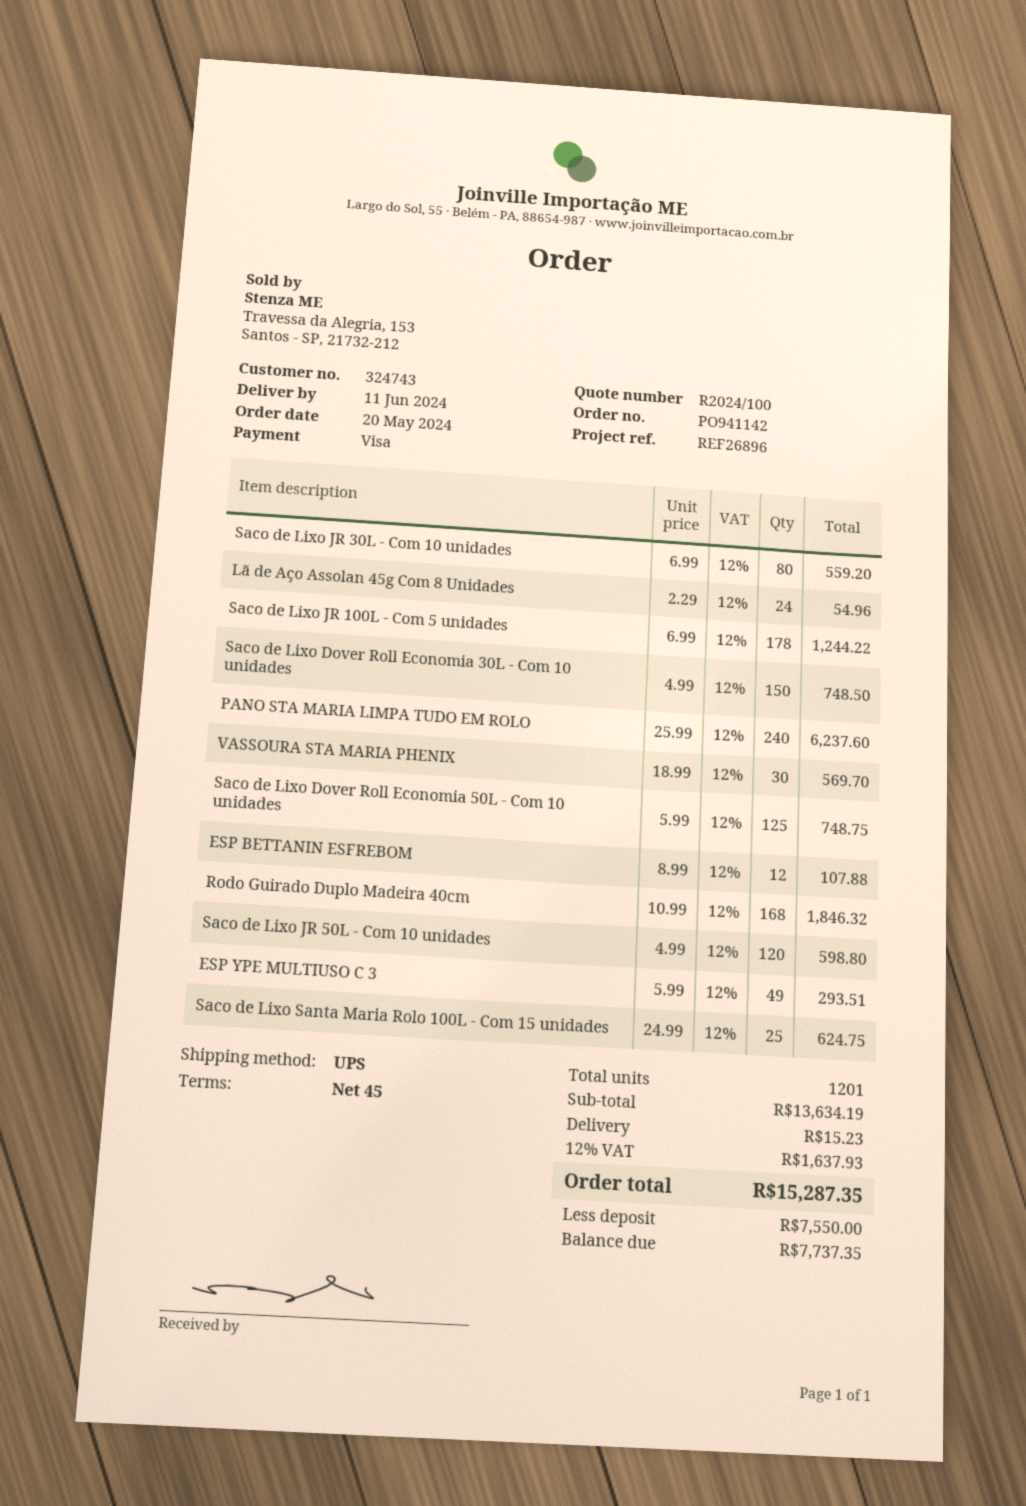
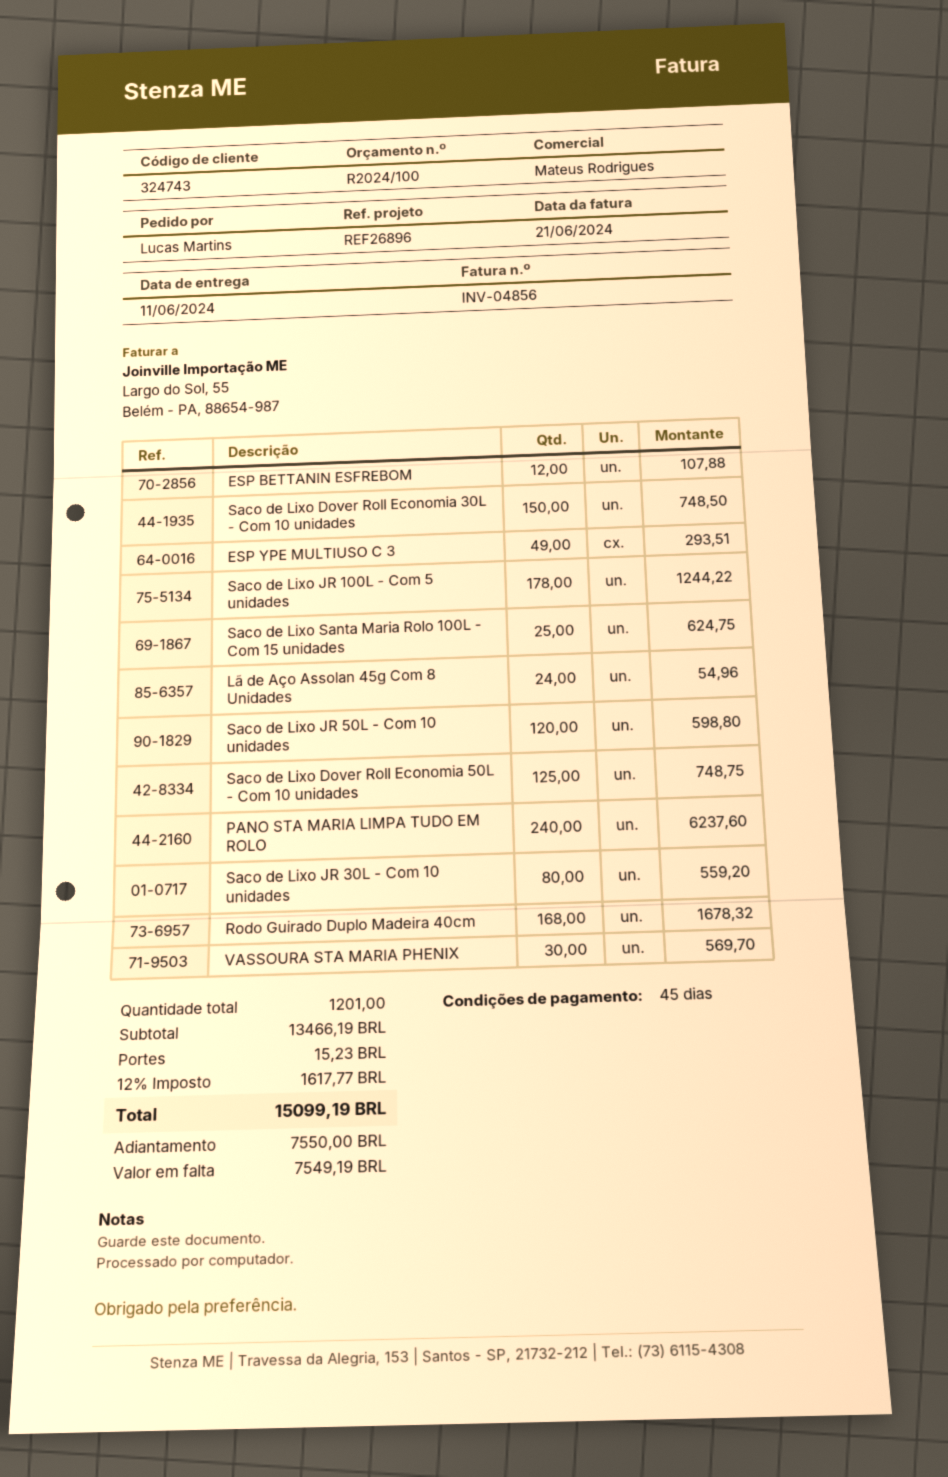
Rodo Guirado Duplo Madeira 40cm: 168 for 1846.32 -> 168 for 1678.32
subtotal: 13634.19 -> 13466.19
tax: 12% = 1637.93 -> 12% = 1617.77
total: 15287.35 -> 15099.19
balance: 7737.35 -> 7549.19

